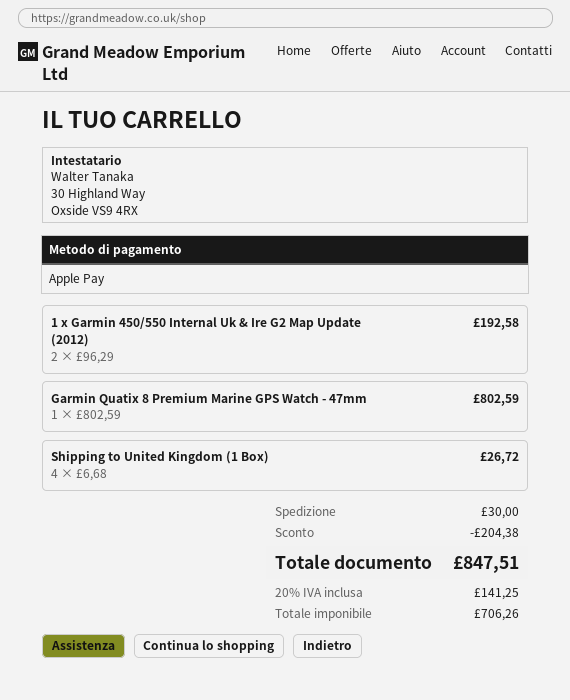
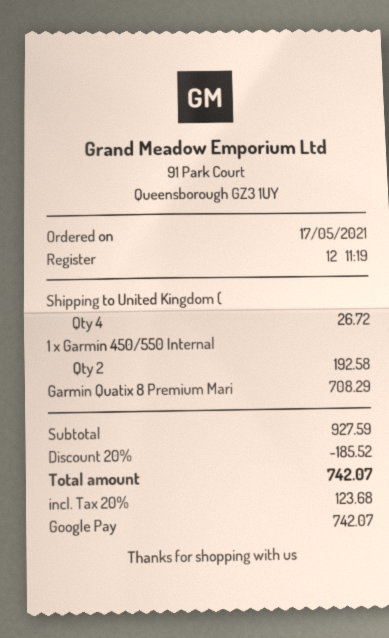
payment method: Apple Pay -> Google Pay
Garmin Quatix 8 Premium Marine GPS Watch - 47mm: 1 for 802.59 -> 1 for 708.29
discount: 204.38 -> 185.52
shipping: 30.00 -> none
tax: 20% = 141.25 -> 20% = 123.68
total: 847.51 -> 742.07

